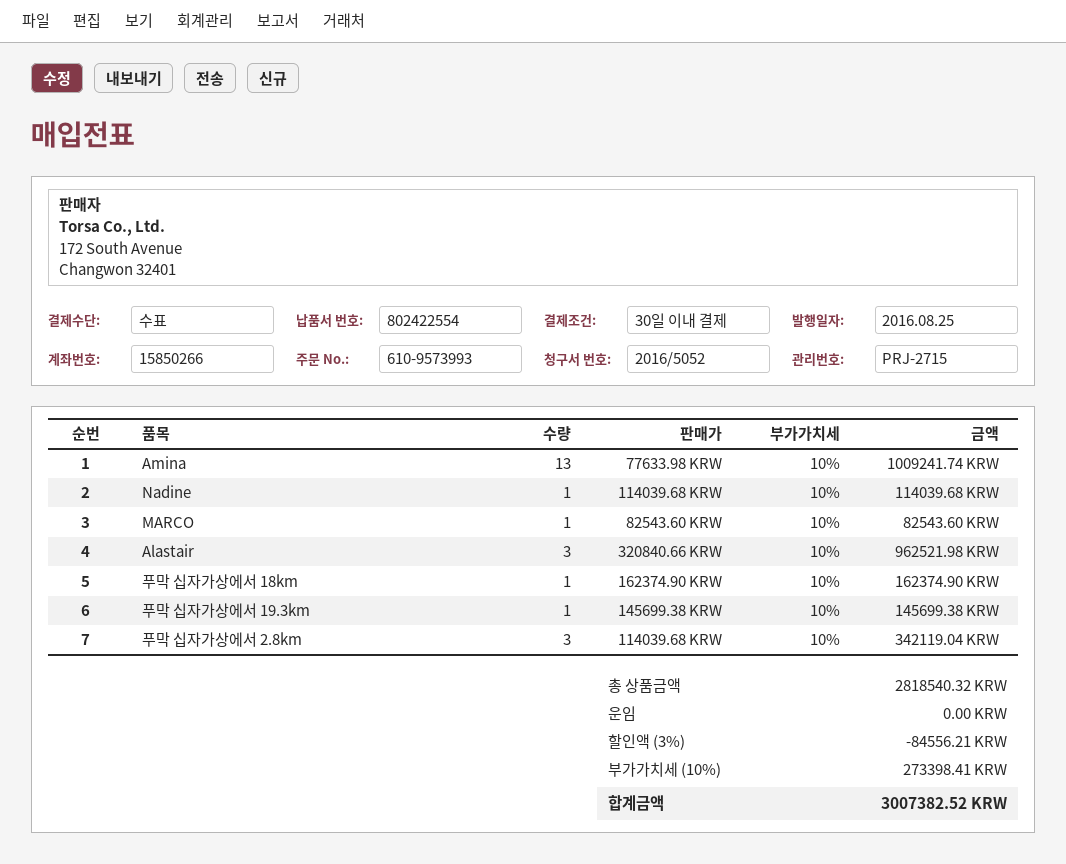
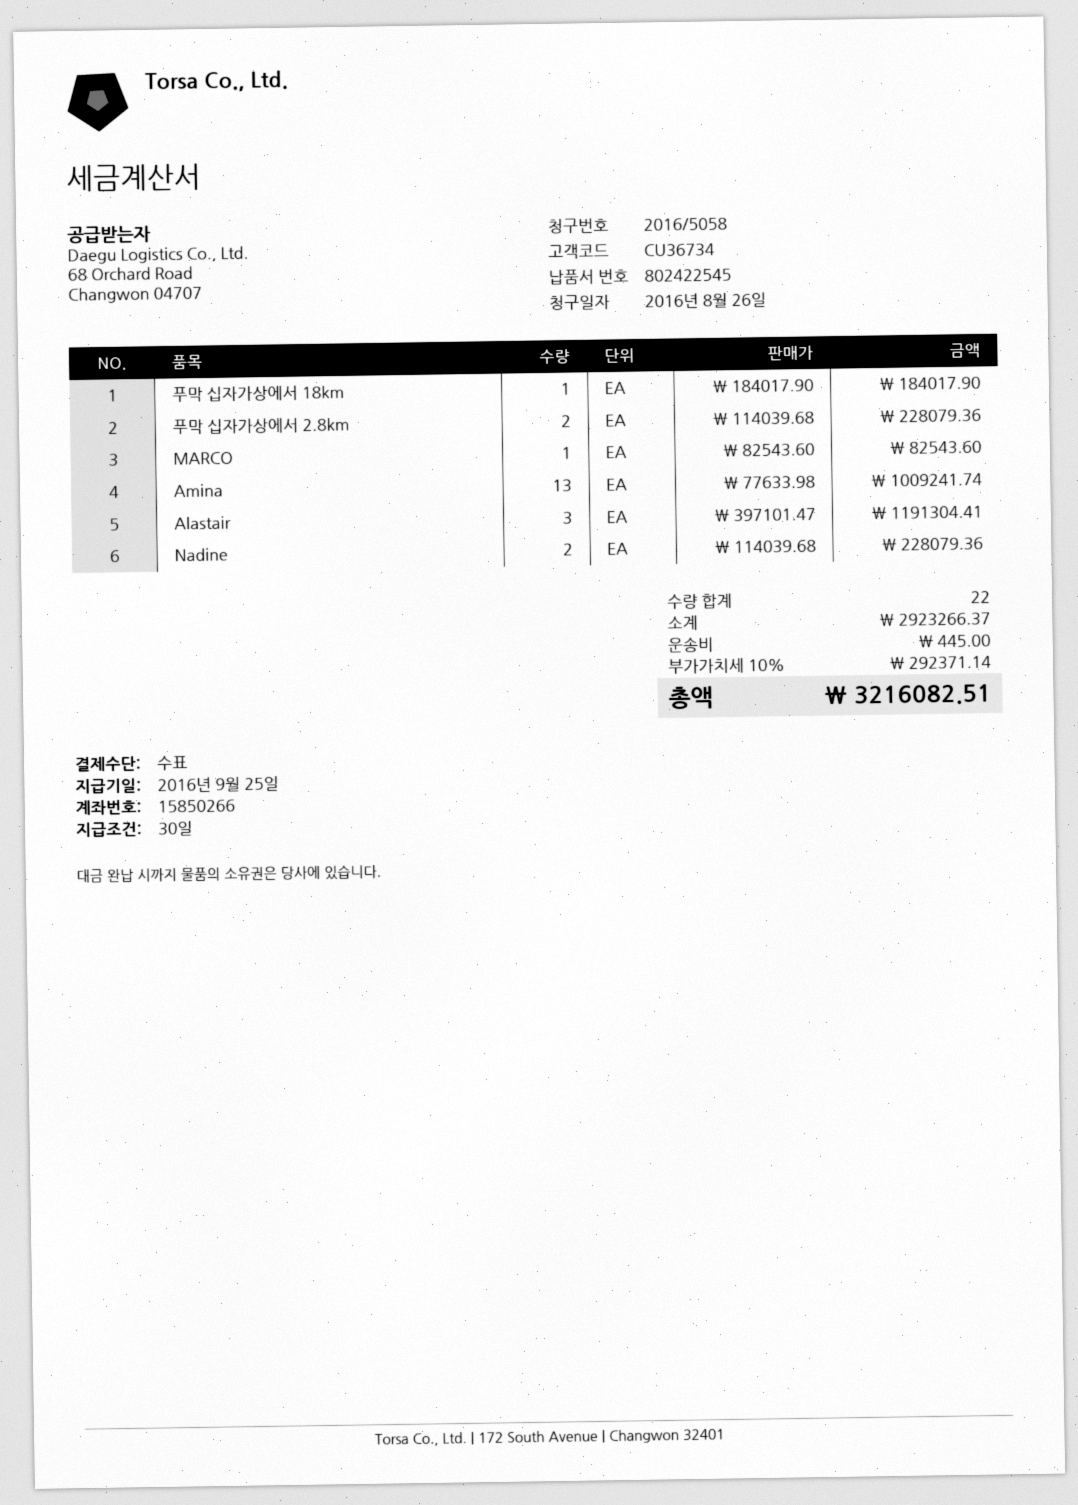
delivery note number: 802422554 -> 802422545
invoice number: 2016/5052 -> 2016/5058
invoice date: 2016-08-25 -> 2016-08-26
Nadine: 1 x 114039.68 = 114039.68 -> 2 x 114039.68 = 228079.36
Alastair: 3 x 320840.66 = 962521.98 -> 3 x 397101.47 = 1191304.41
푸막 십자가상에서 18km: 1 x 162374.90 = 162374.90 -> 1 x 184017.90 = 184017.90
푸막 십자가상에서 19.3km: 1 x 145699.38 = 145699.38 -> none
푸막 십자가상에서 2.8km: 3 x 114039.68 = 342119.04 -> 2 x 114039.68 = 228079.36
subtotal: 2818540.32 -> 2923266.37
discount: 3% = 84556.21 -> none
shipping: 0.00 -> 445.00
tax: 10% = 273398.41 -> 10% = 292371.14
total: 3007382.52 -> 3216082.51

